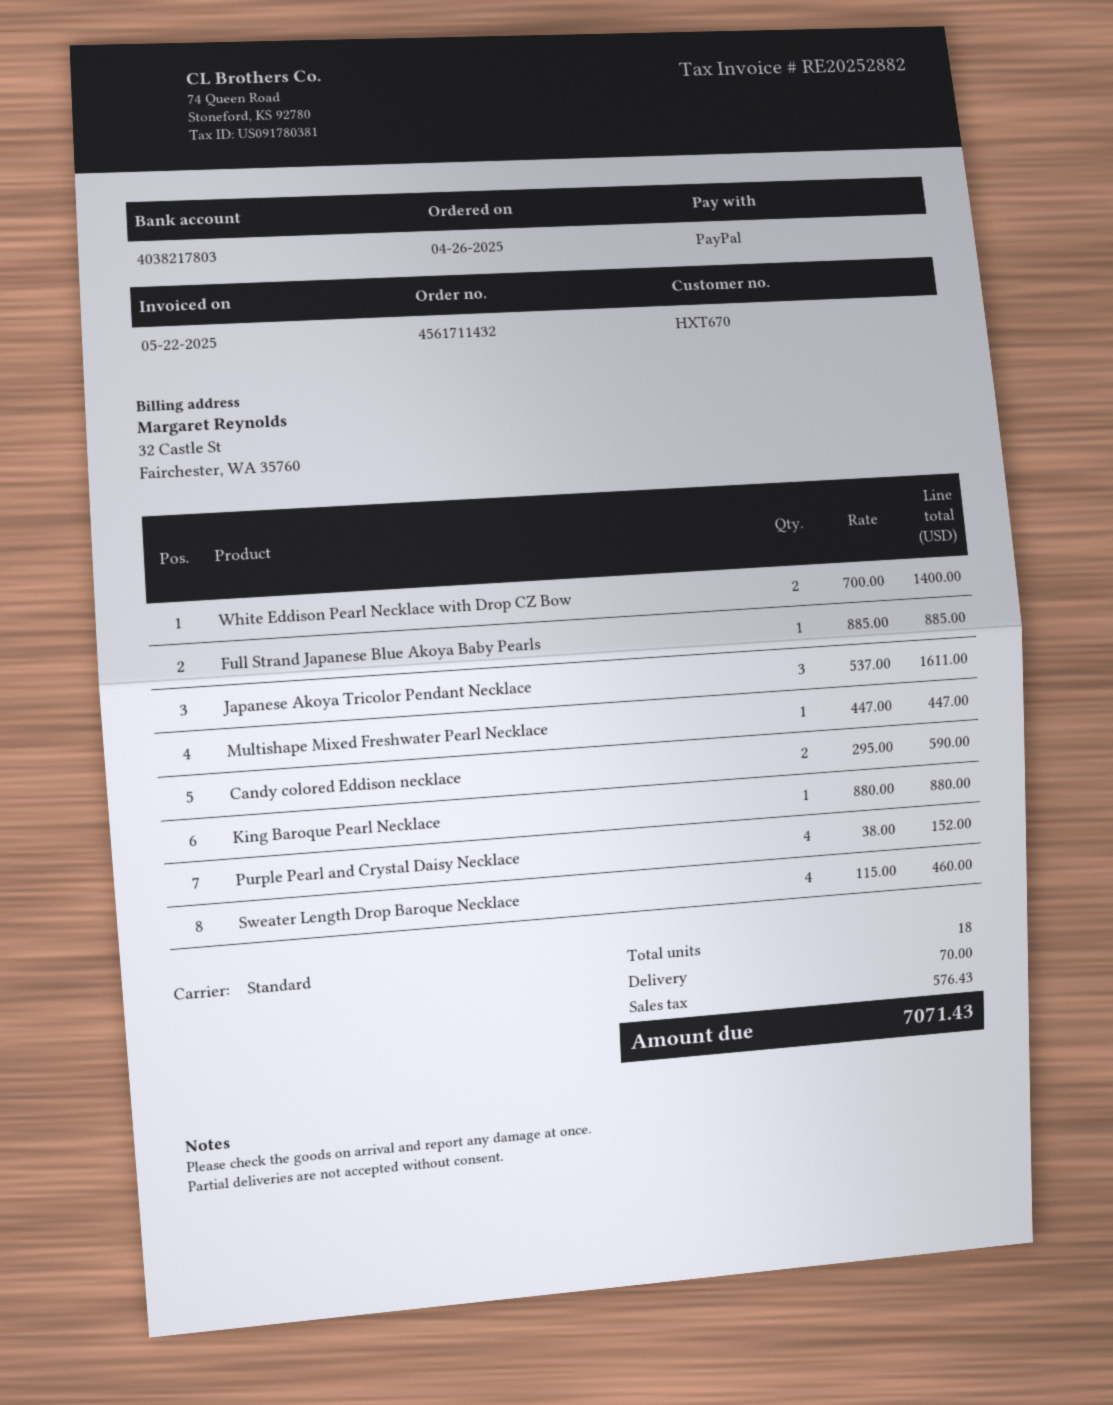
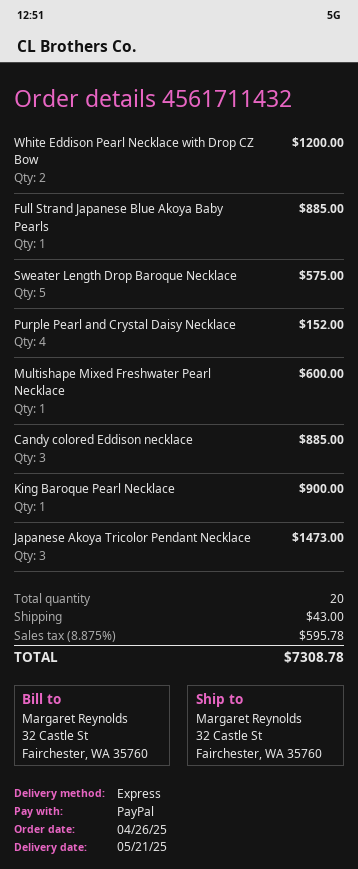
shipping method: standard -> express
White Eddison Pearl Necklace with Drop CZ Bow: 2 for 1400.00 -> 2 for 1200.00
Japanese Akoya Tricolor Pendant Necklace: 3 for 1611.00 -> 3 for 1473.00
Multishape Mixed Freshwater Pearl Necklace: 1 for 447.00 -> 1 for 600.00
Candy colored Eddison necklace: 2 for 590.00 -> 3 for 885.00
King Baroque Pearl Necklace: 1 for 880.00 -> 1 for 900.00
Sweater Length Drop Baroque Necklace: 4 for 460.00 -> 5 for 575.00
total quantity: 18 -> 20
shipping: 70.00 -> 43.00
tax: 576.43 -> 595.78
total: 7071.43 -> 7308.78

